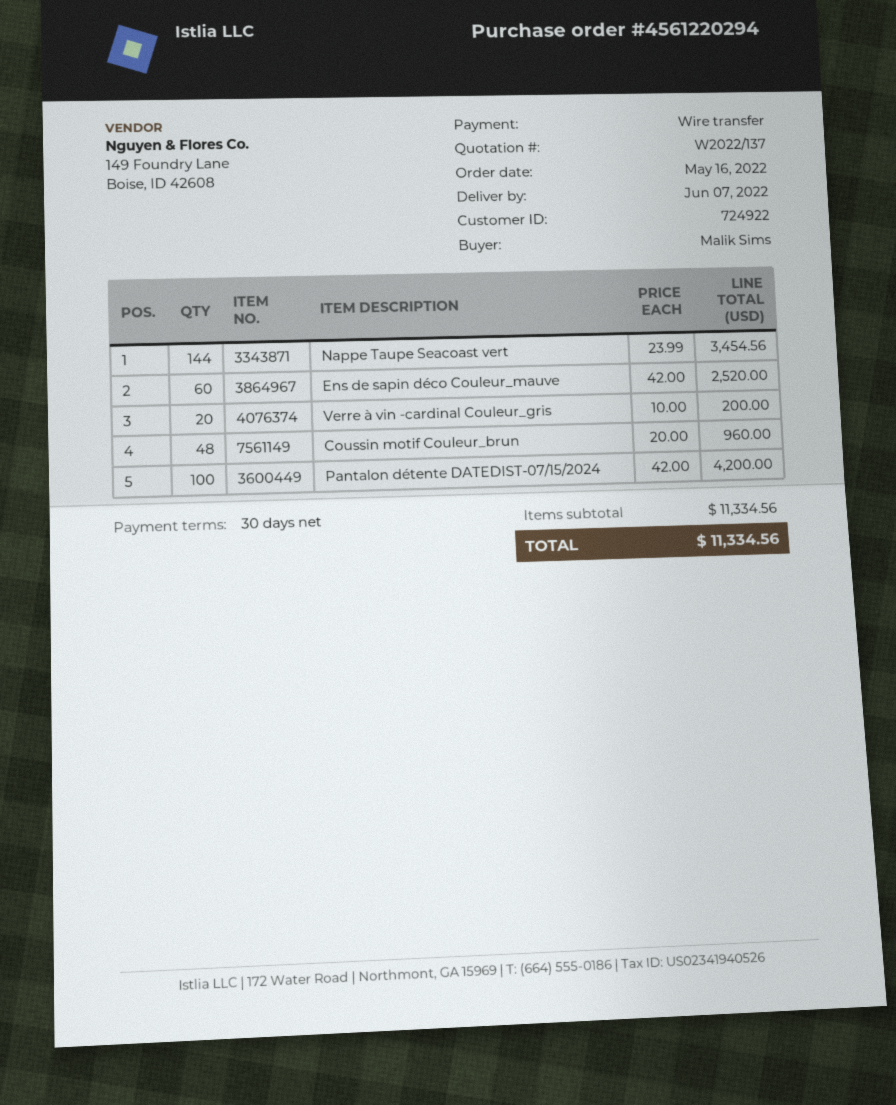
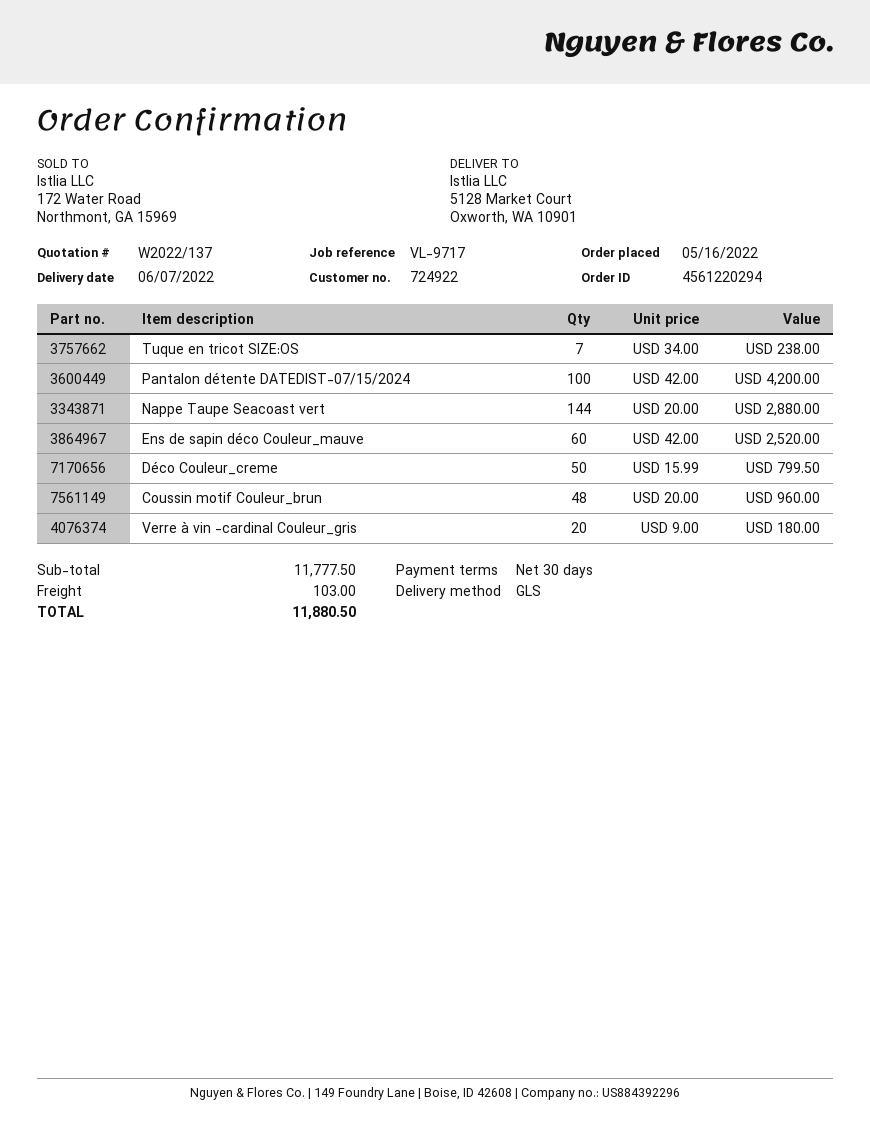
Nappe Taupe Seacoast vert: 144 x 23.99 = 3454.56 -> 144 x 20.00 = 2880.00
Verre à vin -cardinal Couleur_gris: 20 x 10.00 = 200.00 -> 20 x 9.00 = 180.00
Tuque en tricot SIZE:OS: none -> 7 x 34.00 = 238.00
Déco Couleur_creme: none -> 50 x 15.99 = 799.50
subtotal: 11334.56 -> 11777.50
shipping: none -> 103.00
total: 11334.56 -> 11880.50

